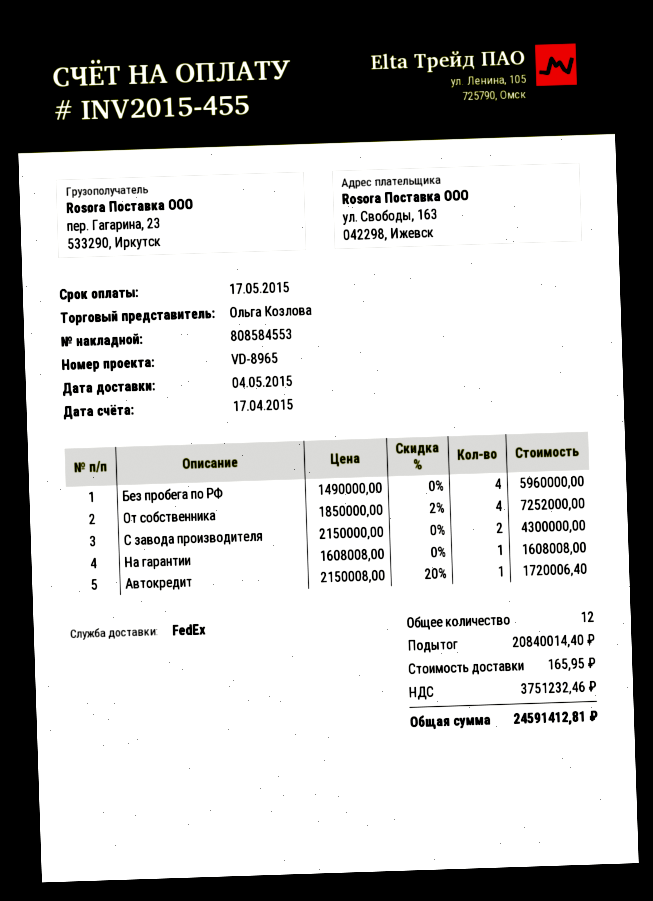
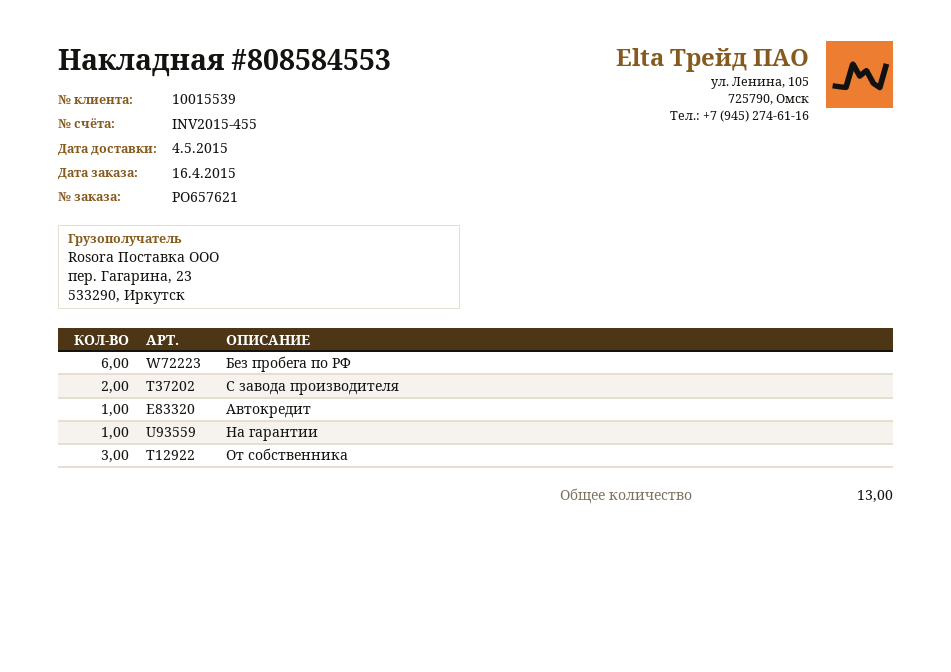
Без пробега по РФ: 4 -> 6
От собственника: 4 -> 3
total quantity: 12 -> 13

